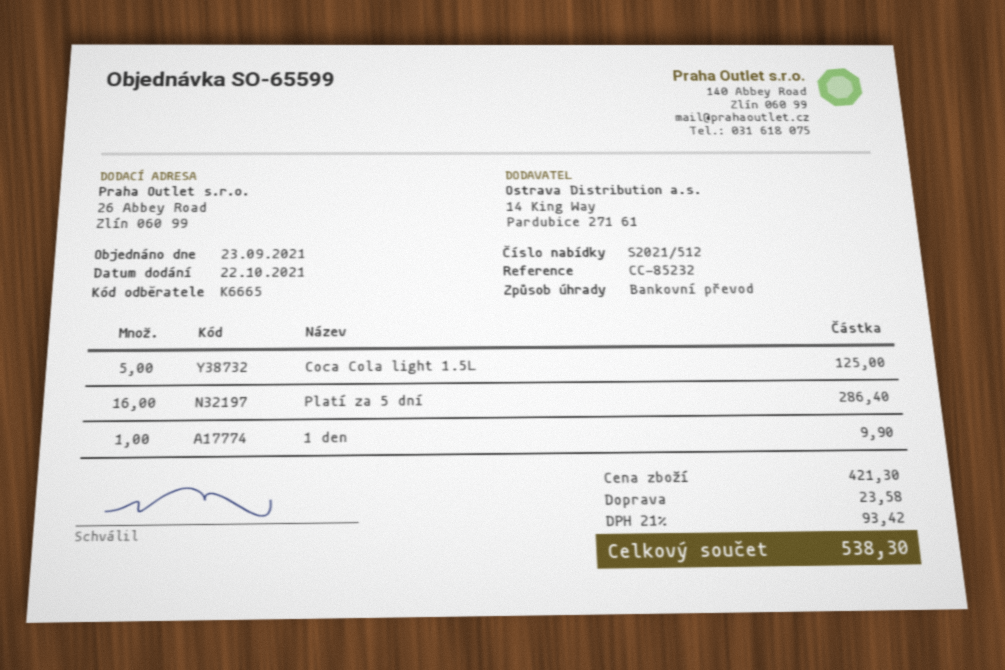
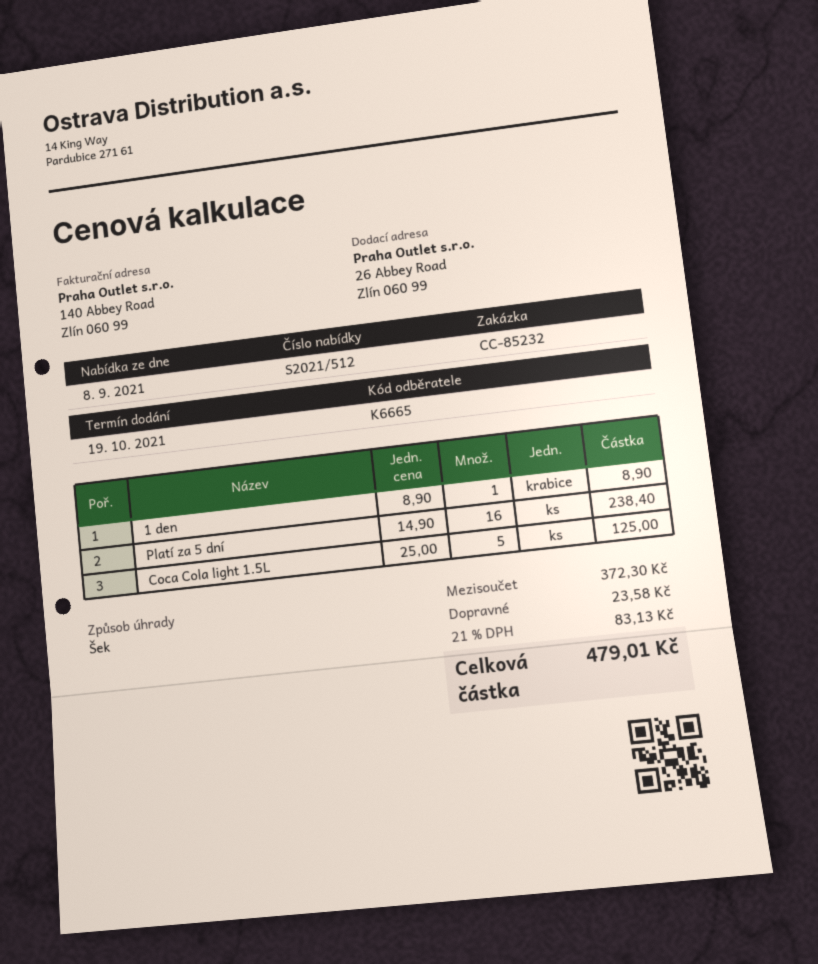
delivery date: 2021-10-22 -> 2021-10-19
payment method: bank transfer -> cheque
Platí za 5 dní: 16 for 286.40 -> 16 for 238.40
1 den: 1 for 9.90 -> 1 for 8.90
subtotal: 421.30 -> 372.30
tax: 21% = 93.42 -> 21% = 83.13
total: 538.30 -> 479.01

